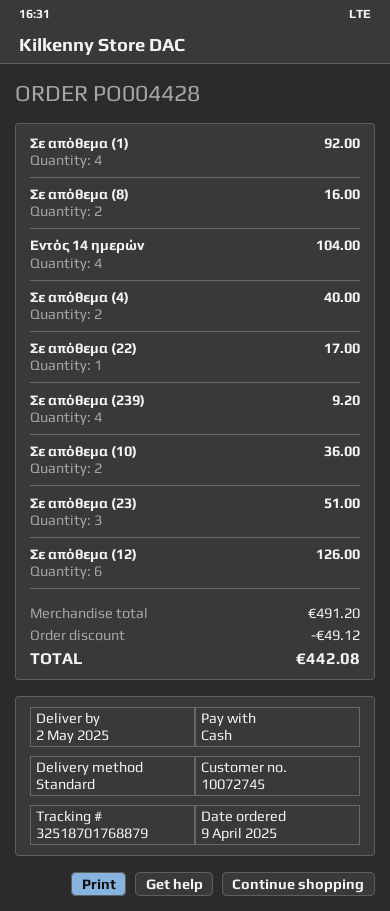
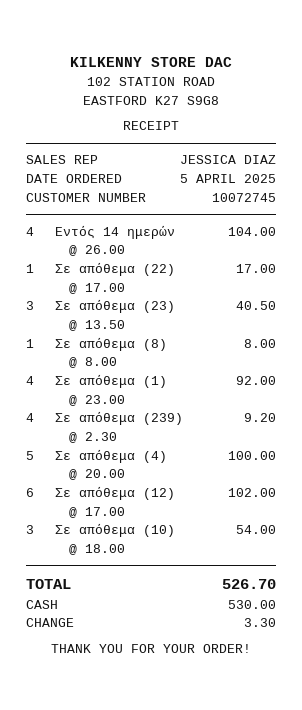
order date: 2025-04-09 -> 2025-04-05
Σε απόθεμα (8): 2 for 16.00 -> 1 for 8.00
Σε απόθεμα (4): 2 for 40.00 -> 5 for 100.00
Σε απόθεμα (10): 2 for 36.00 -> 3 for 54.00
Σε απόθεμα (23): 3 for 51.00 -> 3 for 40.50
Σε απόθεμα (12): 6 for 126.00 -> 6 for 102.00
discount: 49.12 -> none
total: 442.08 -> 526.70

